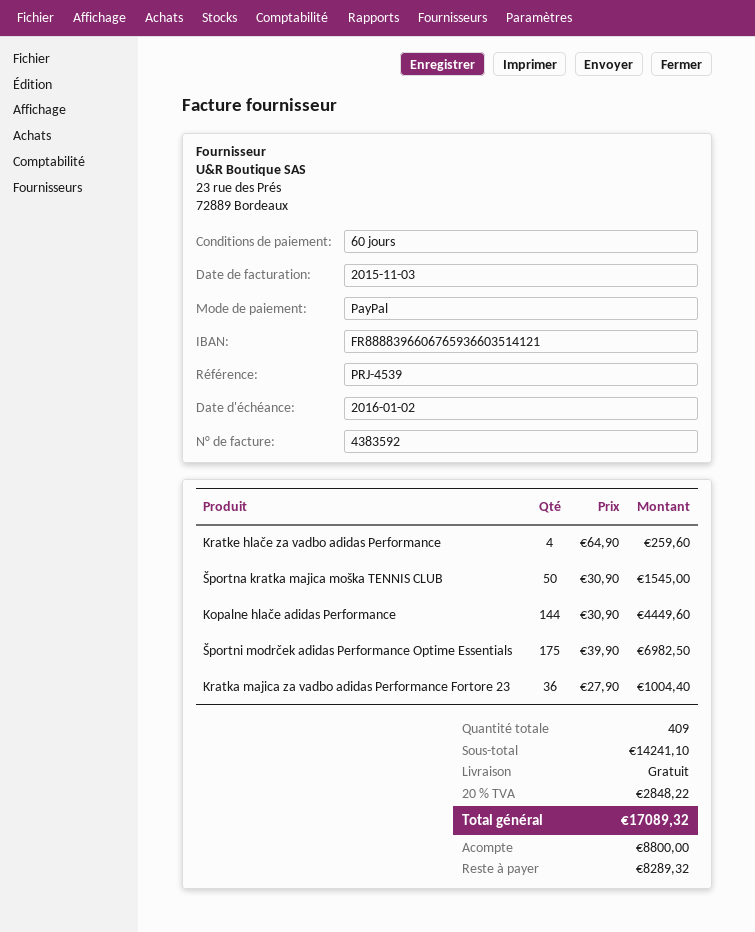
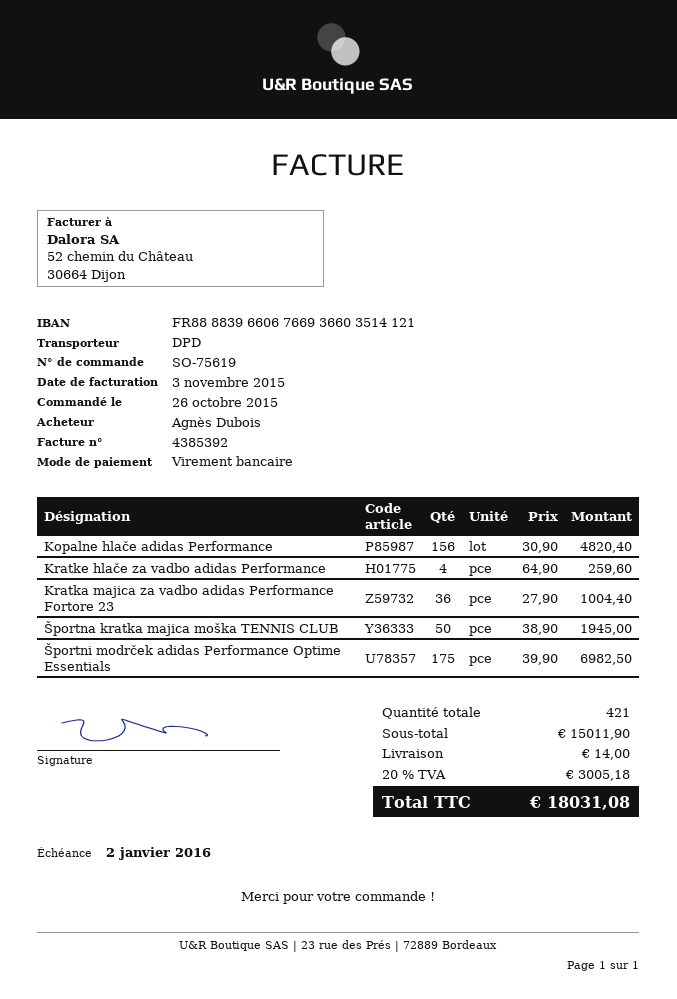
invoice number: 4383592 -> 4385392
payment method: PayPal -> bank transfer
bank account: FR8888396606765936603514121 -> FR8888396606766936603514121
Športna kratka majica moška TENNIS CLUB: 50 x 30.90 = 1545.00 -> 50 x 38.90 = 1945.00
Kopalne hlače adidas Performance: 144 x 30.90 = 4449.60 -> 156 x 30.90 = 4820.40
total quantity: 409 -> 421
subtotal: 14241.10 -> 15011.90
shipping: 0.00 -> 14.00
tax: 20% = 2848.22 -> 20% = 3005.18
total: 17089.32 -> 18031.08

